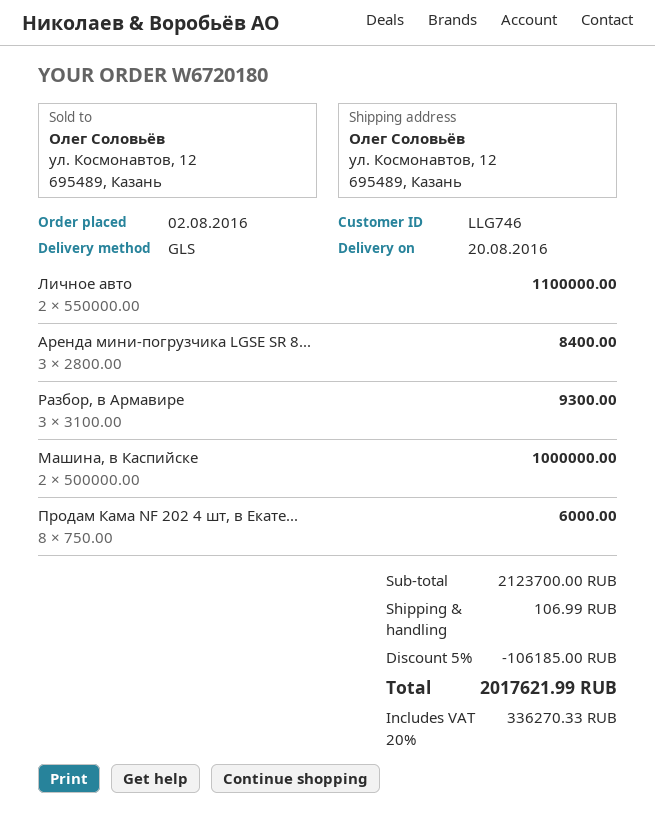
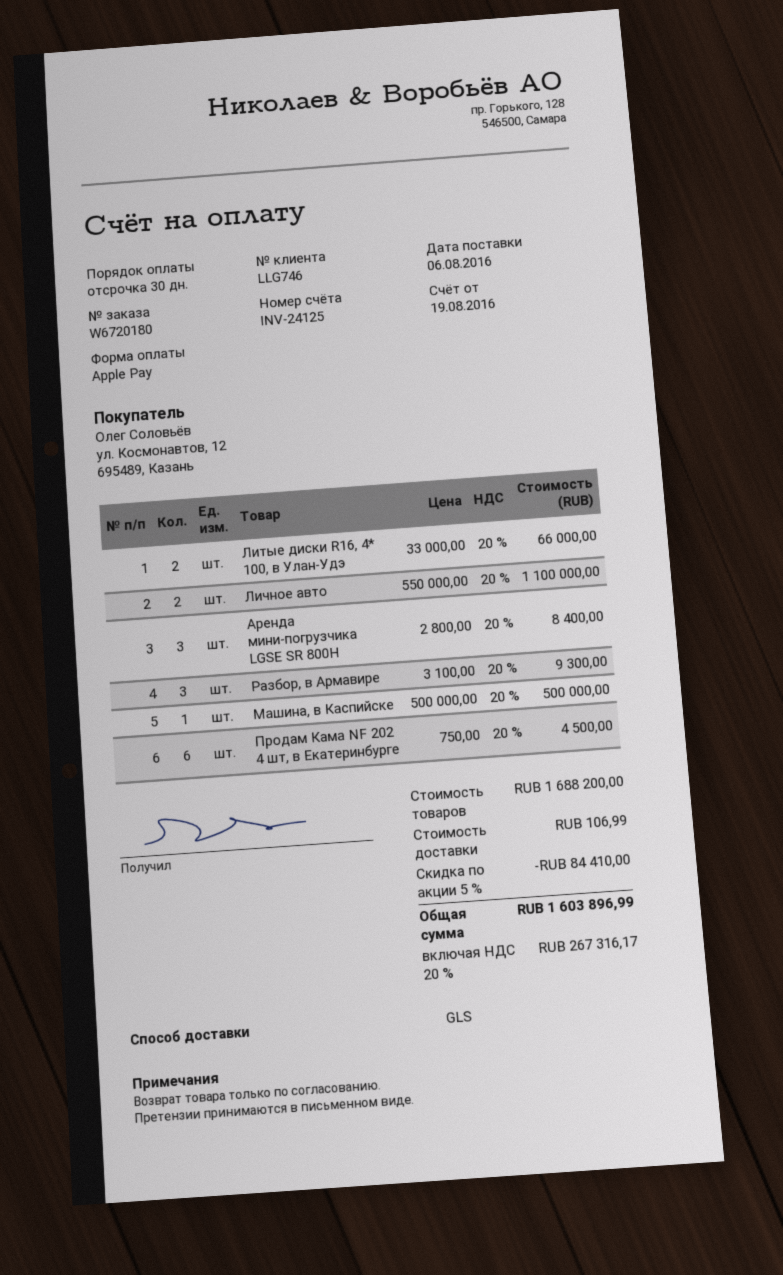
delivery date: 2016-08-20 -> 2016-08-06
Машина, в Каспийске: 2 x 500000.00 = 1000000.00 -> 1 x 500000.00 = 500000.00
Продам Кама NF 202 4 шт, в Екате...: 8 x 750.00 = 6000.00 -> 6 x 750.00 = 4500.00
Литые диски R16, 4* 100, в Улан-Удэ: none -> 2 x 33000.00 = 66000.00
subtotal: 2123700.00 -> 1688200.00
discount: 5% = 106185.00 -> 5% = 84410.00
tax: 20% = 336270.33 -> 20% = 267316.17
total: 2017621.99 -> 1603896.99

